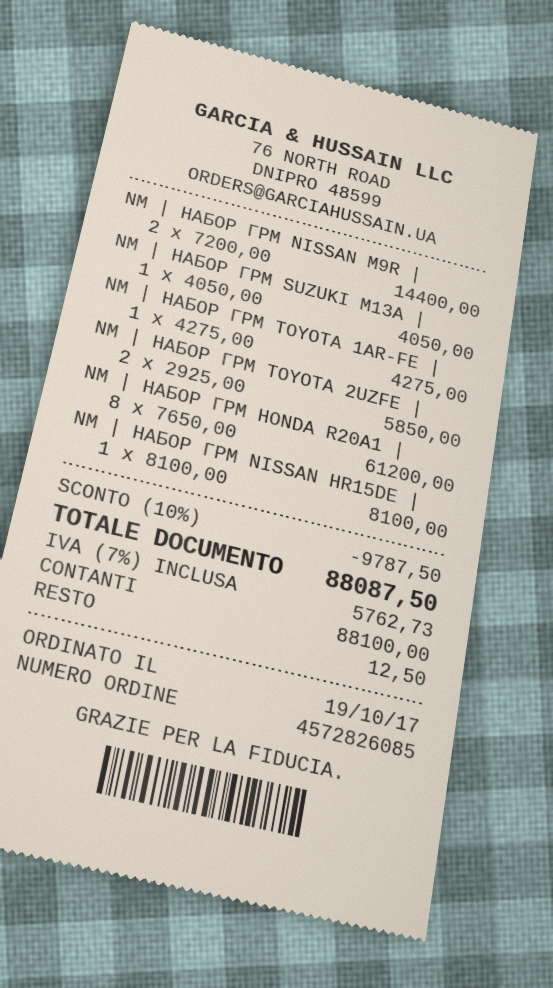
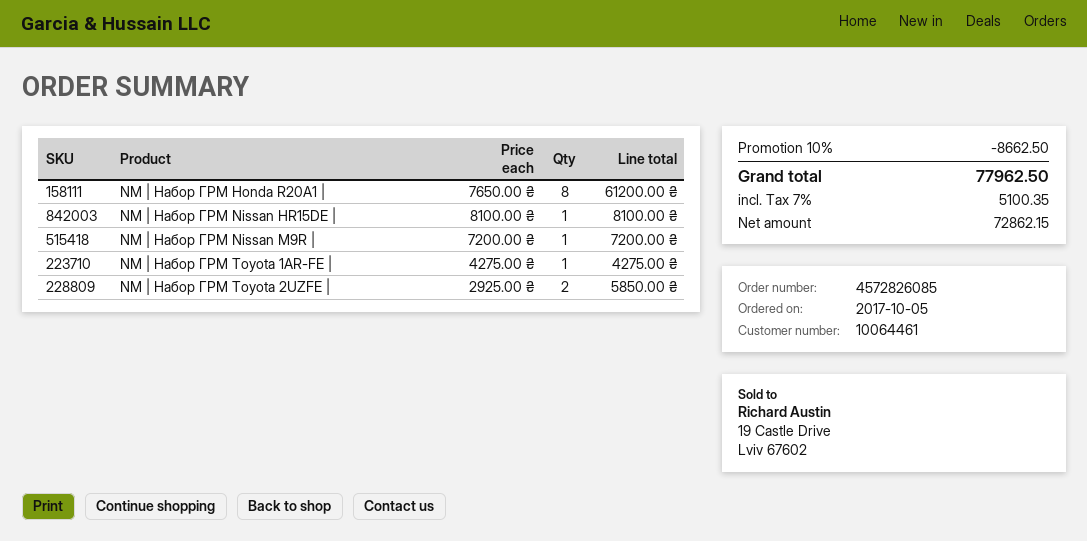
order date: 2017-10-19 -> 2017-10-05
NM | НАБОР ГРМ NISSAN M9R |: 2 x 7200.00 = 14400.00 -> 1 x 7200.00 = 7200.00
NM | НАБОР ГРМ SUZUKI M13A |: 1 x 4050.00 = 4050.00 -> none
discount: 10% = 9787.50 -> 10% = 8662.50
tax: 7% = 5762.73 -> 7% = 5100.35
total: 88087.50 -> 77962.50

